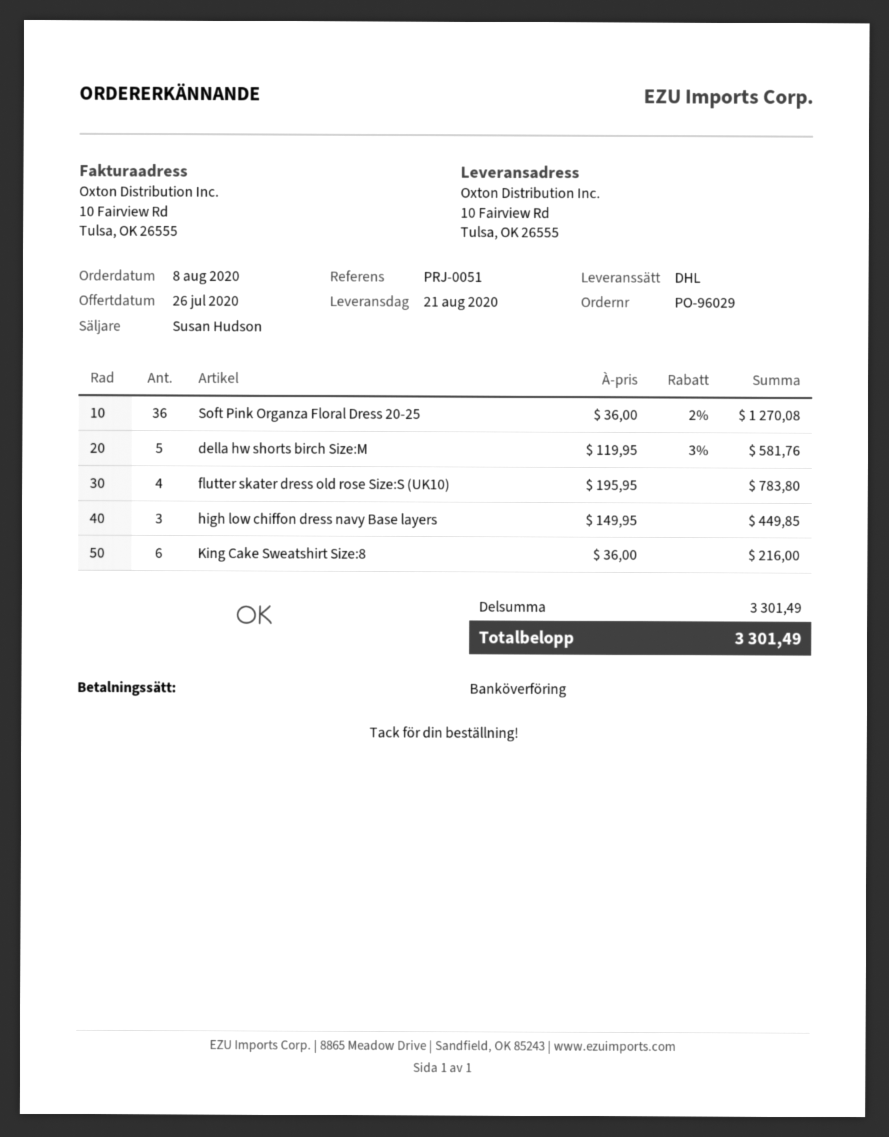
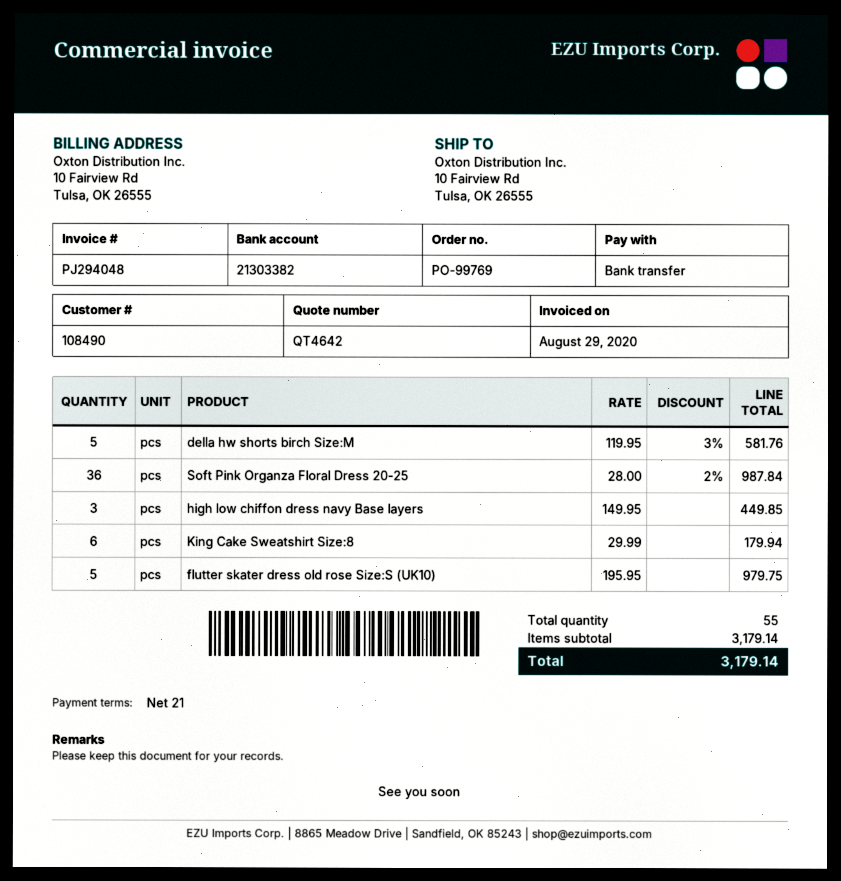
order number: PO-96029 -> PO-99769
Soft Pink Organza Floral Dress 20-25: 36 x 36.00 - 2% = 1270.08 -> 36 x 28.00 - 2% = 987.84
flutter skater dress old rose Size:S (UK10): 4 x 195.95 = 783.80 -> 5 x 195.95 = 979.75
King Cake Sweatshirt Size:8: 6 x 36.00 = 216.00 -> 6 x 29.99 = 179.94
subtotal: 3301.49 -> 3179.14
total: 3301.49 -> 3179.14

